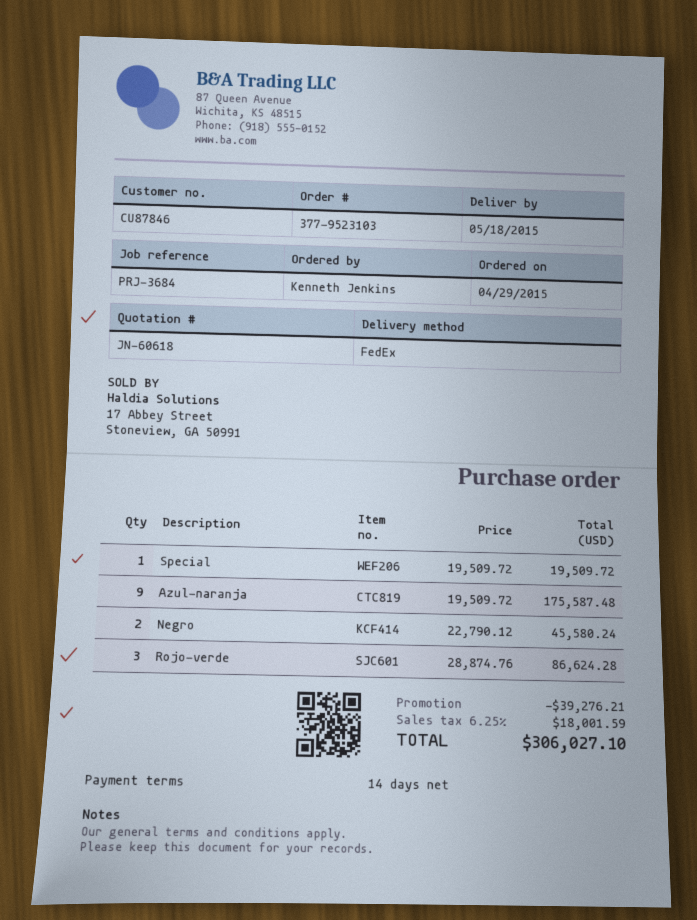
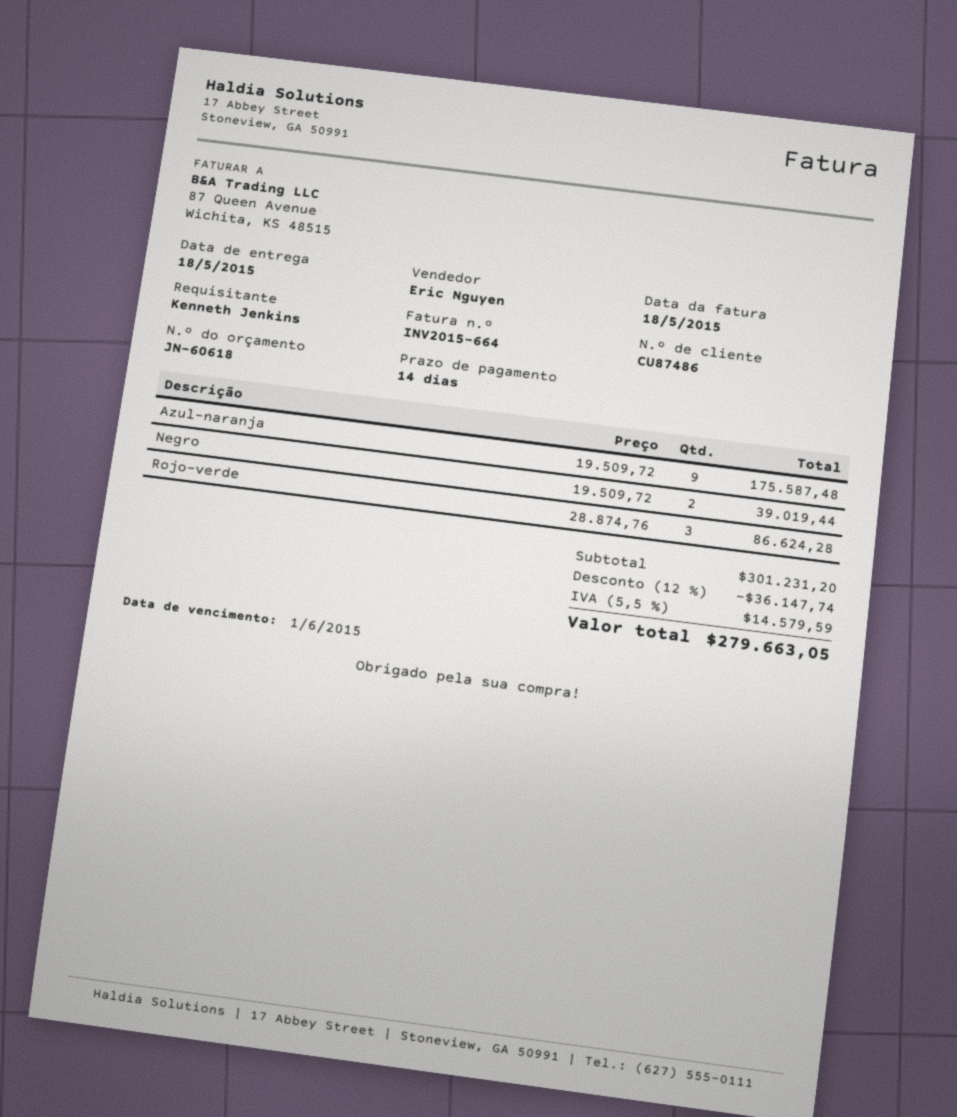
customer number: CU87846 -> CU87486
Special: 1 x 19509.72 = 19509.72 -> none
Negro: 2 x 22790.12 = 45580.24 -> 2 x 19509.72 = 39019.44
discount: 39276.21 -> 36147.74
tax: 6.25% = 18001.59 -> 5.5% = 14579.59
total: 306027.10 -> 279663.05

